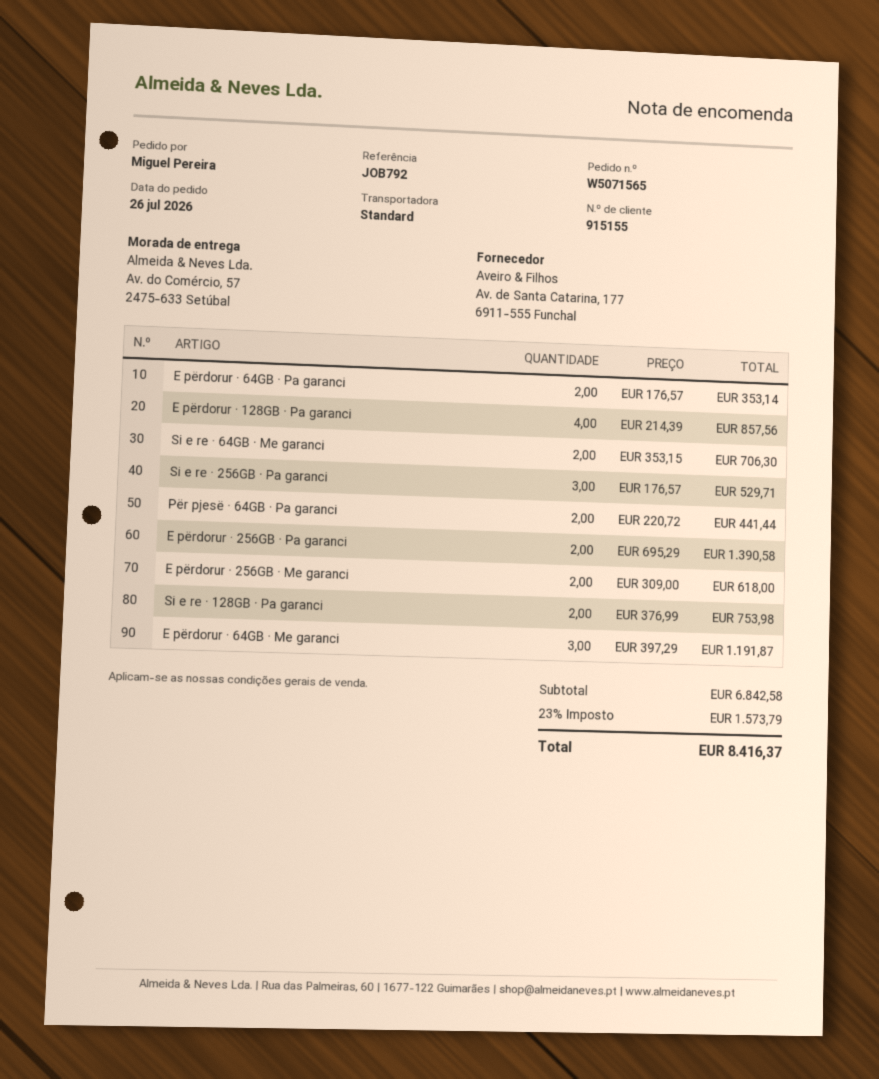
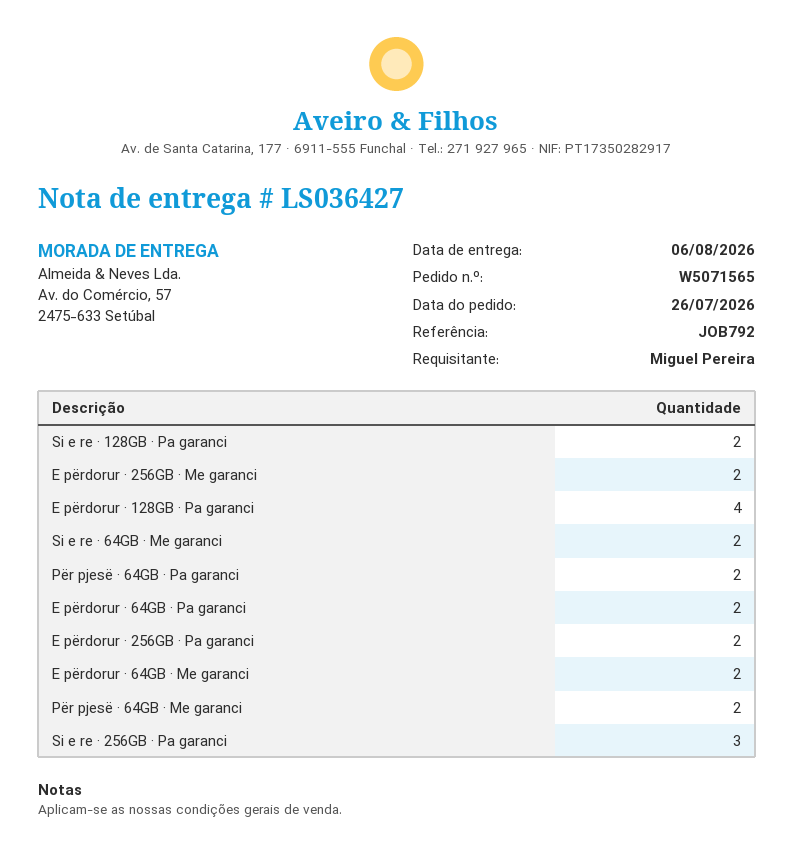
E përdorur · 64GB · Me garanci: 3 -> 2
Për pjesë · 64GB · Me garanci: none -> 2

